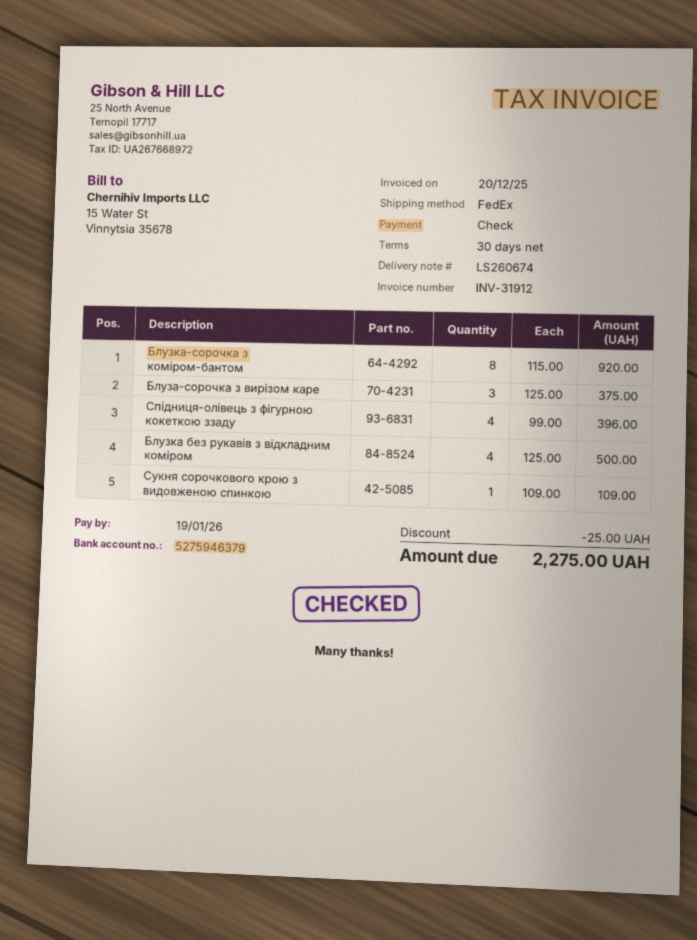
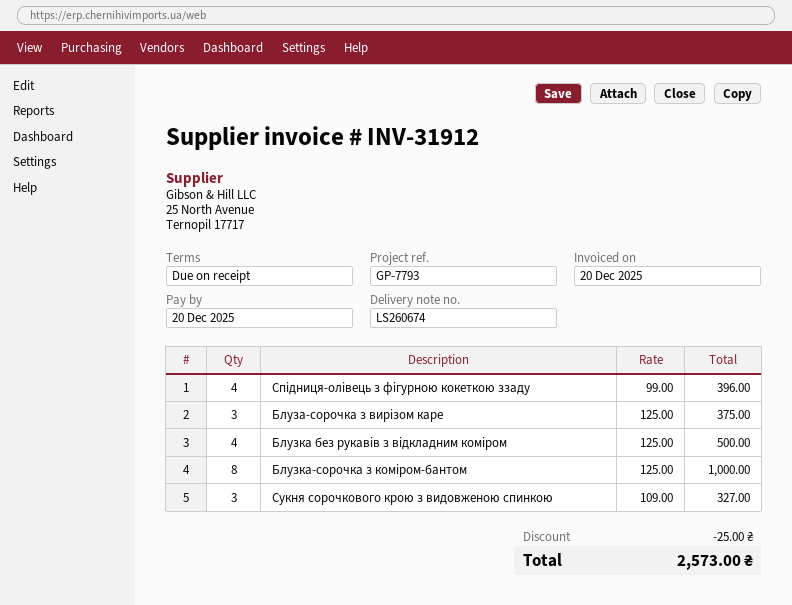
payment terms: 30 days -> on receipt
due date: 2026-01-19 -> 2025-12-20
Блузка-сорочка з коміром-бантом: 8 x 115.00 = 920.00 -> 8 x 125.00 = 1000.00
Сукня сорочкового крою з видовженою спинкою: 1 x 109.00 = 109.00 -> 3 x 109.00 = 327.00
total: 2275.00 -> 2573.00

